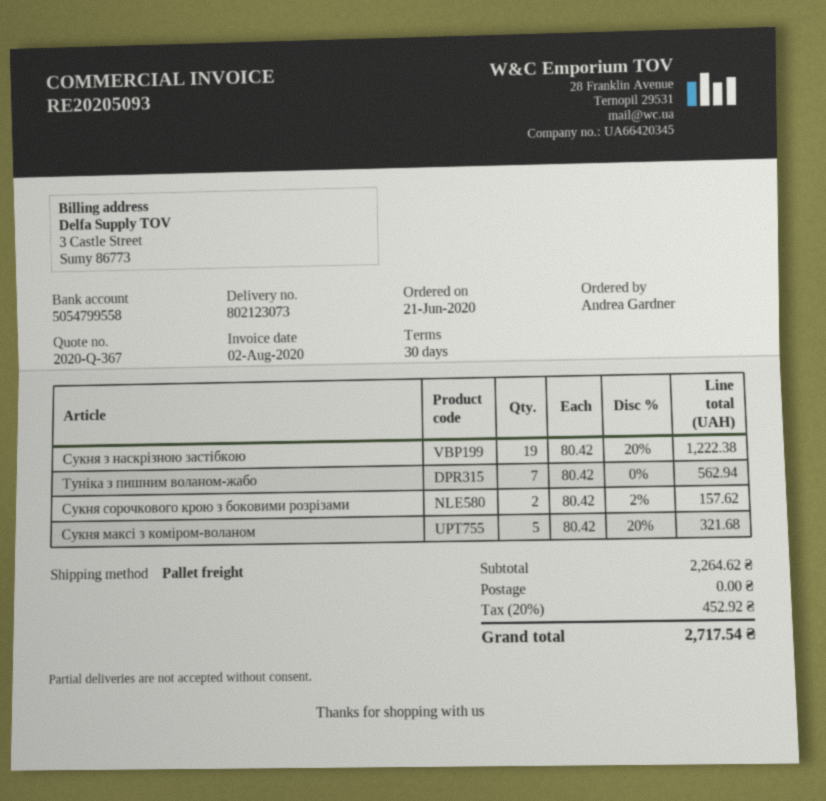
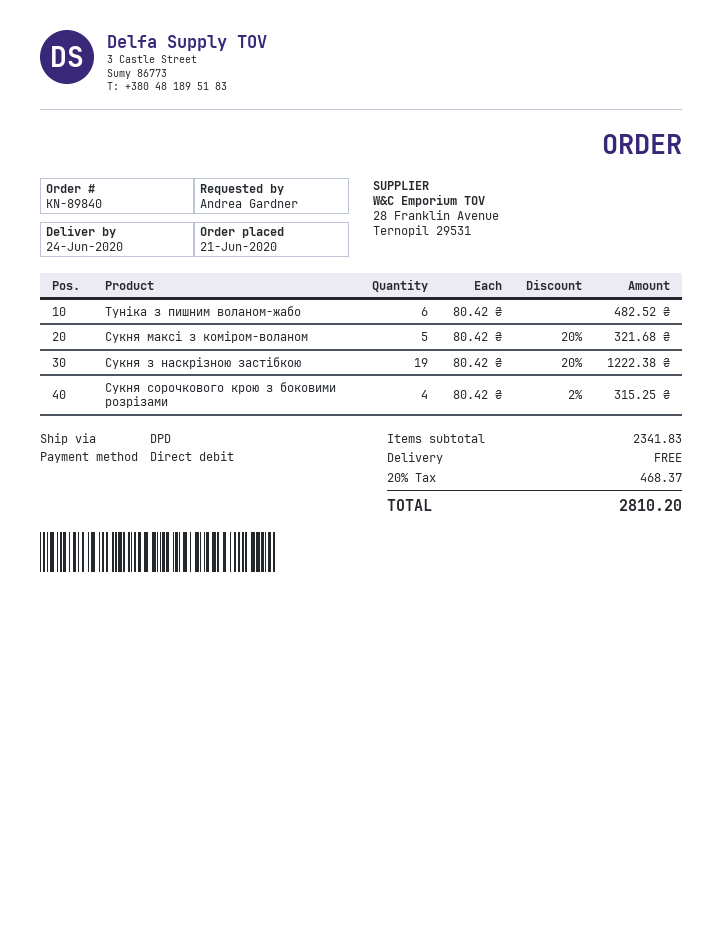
shipping method: pallet freight -> DPD
Туніка з пишним воланом-жабо: 7 x 80.42 = 562.94 -> 6 x 80.42 = 482.52
Сукня сорочкового крою з боковими розрізами: 2 x 80.42 - 2% = 157.62 -> 4 x 80.42 - 2% = 315.25
subtotal: 2264.62 -> 2341.83
tax: 20% = 452.92 -> 20% = 468.37
total: 2717.54 -> 2810.20

